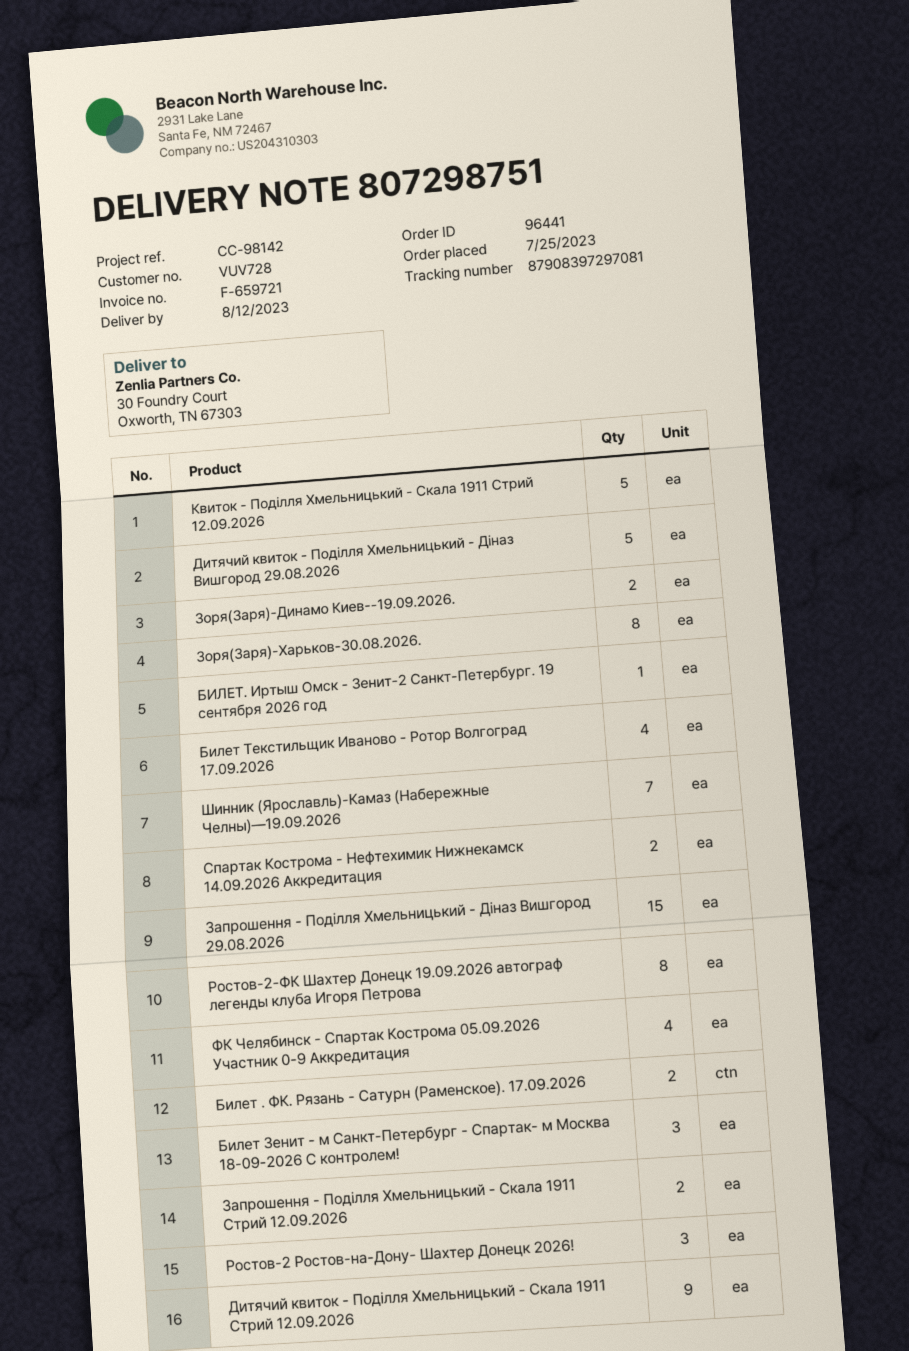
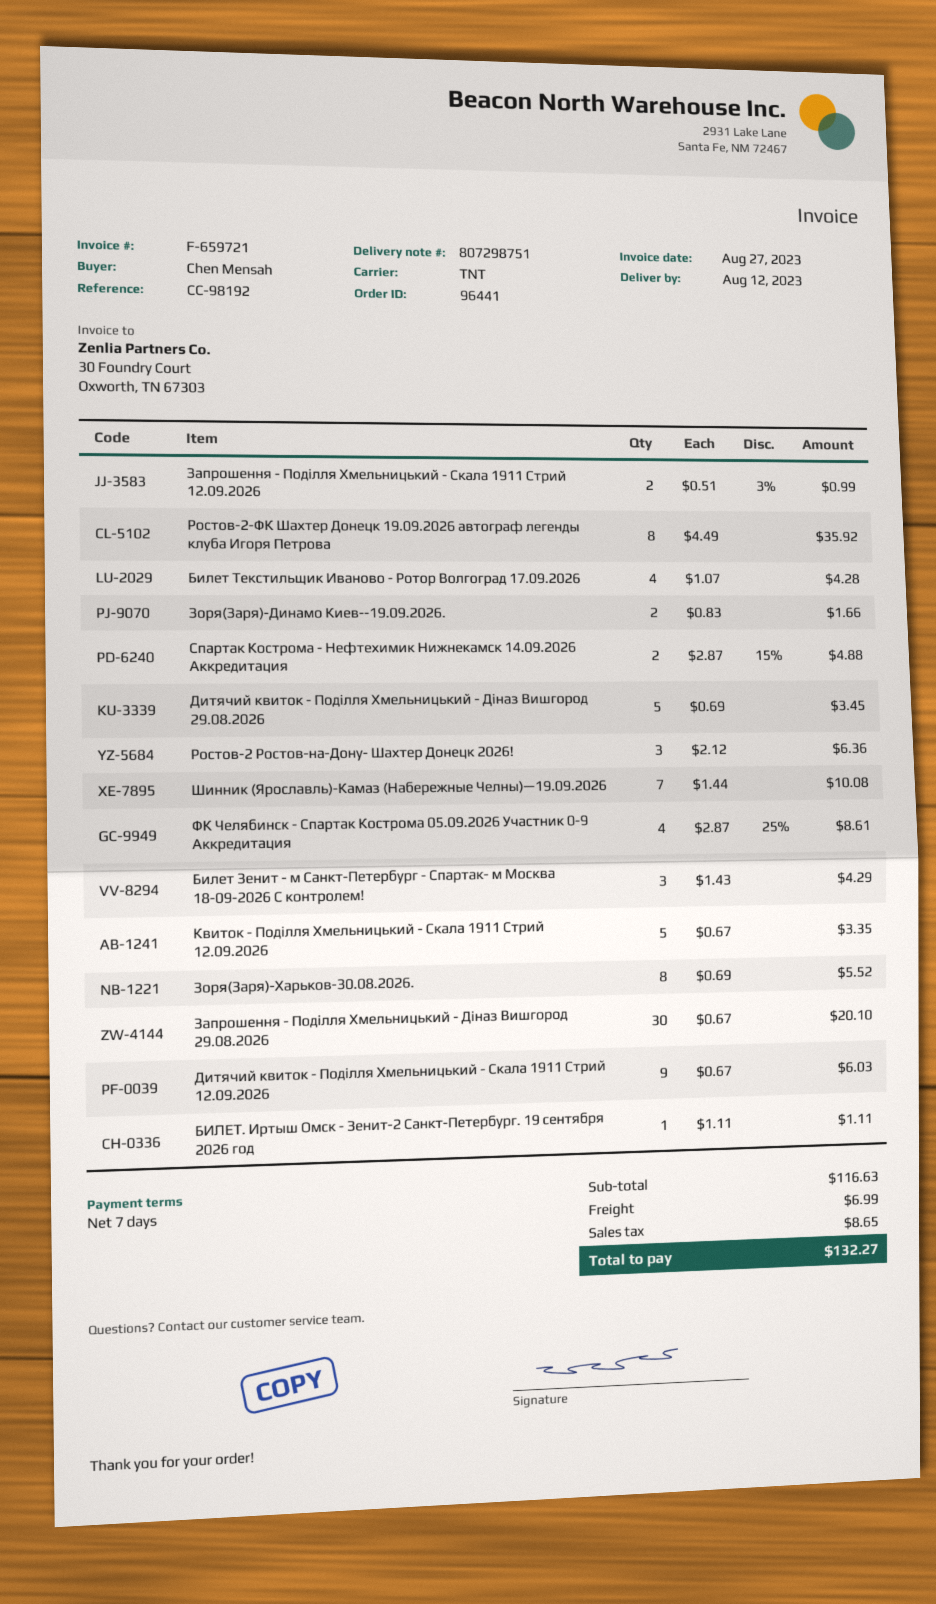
reference: CC-98142 -> CC-98192
Запрошення - Поділля Хмельницький - Діназ Вишгород 29.08.2026: 15 -> 30
Билет . ФК. Рязань - Сатурн (Раменское). 17.09.2026: 2 -> none

